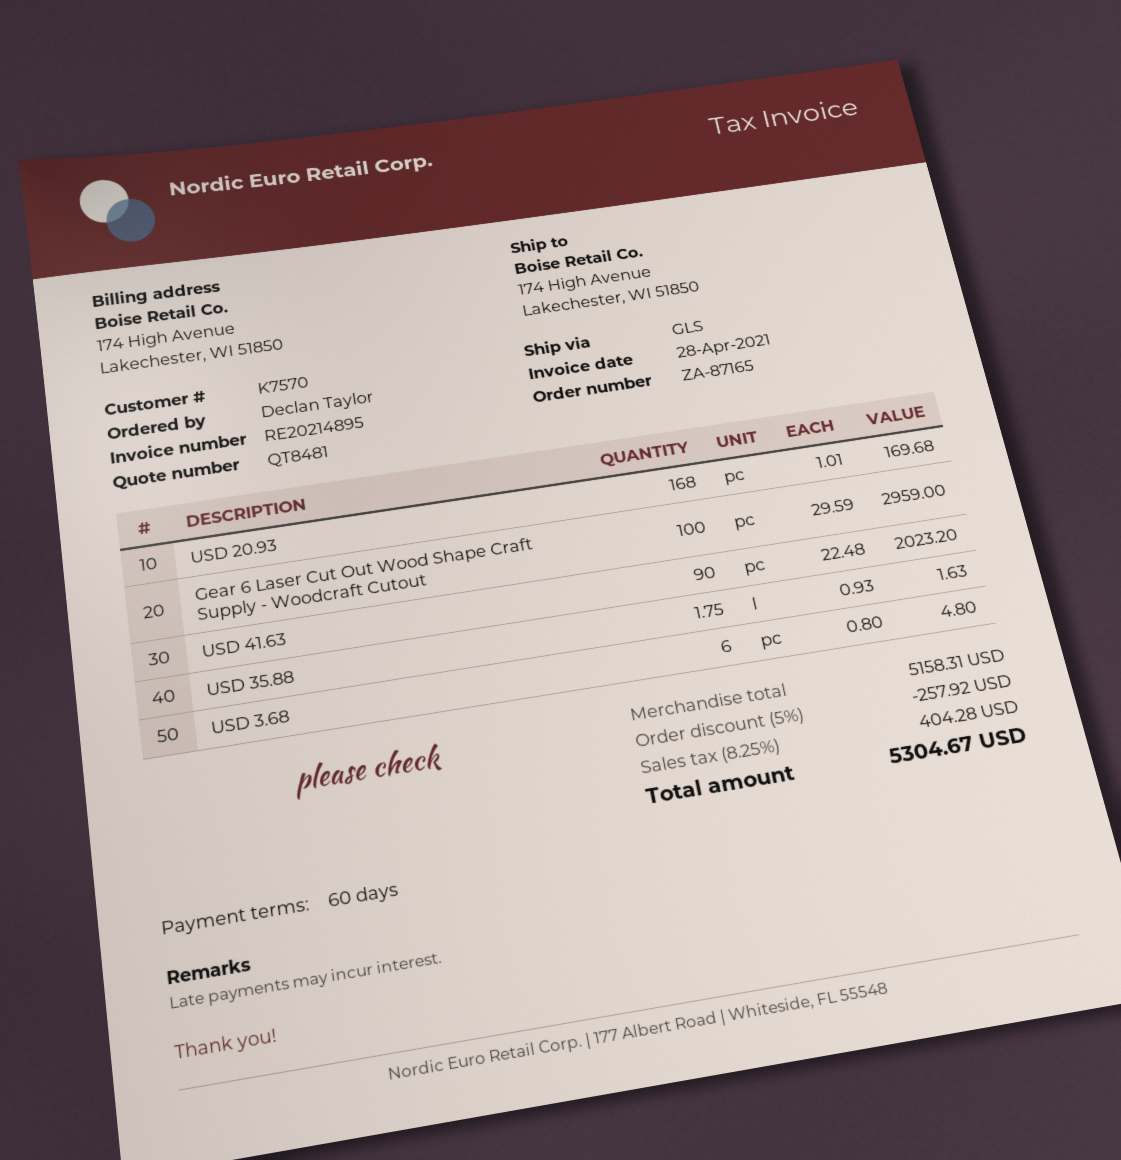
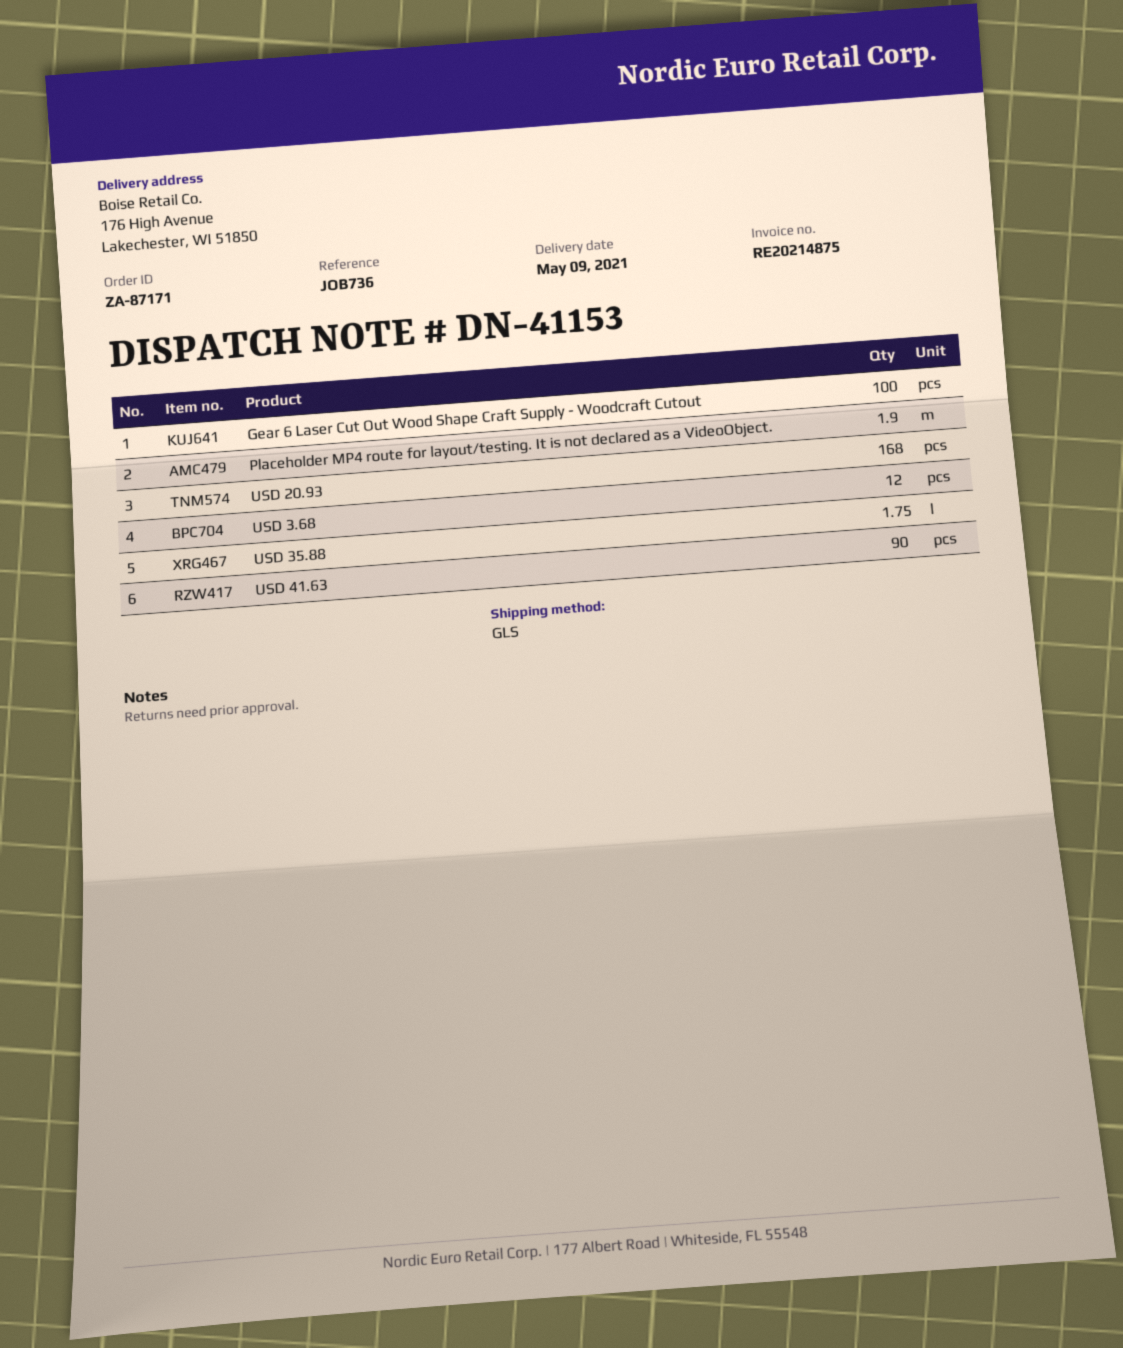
order number: ZA-87165 -> ZA-87171
invoice number: RE20214895 -> RE20214875
ship to: 174 High Avenue, Lakechester, WI 51850 -> 176 High Avenue, Lakechester, WI 51850
USD 3.68: 6 -> 12
Placeholder MP4 route for layout/testing. It is not declared as a VideoObject.: none -> 1.9

